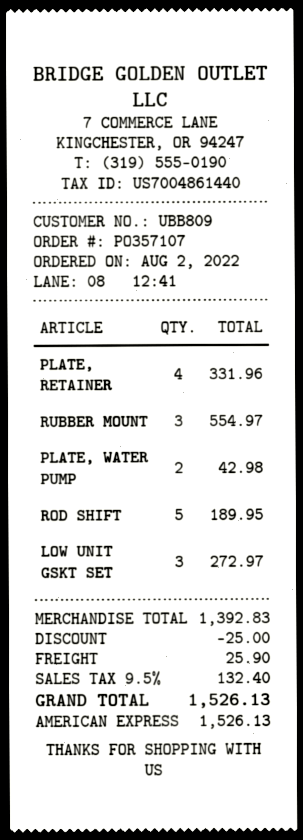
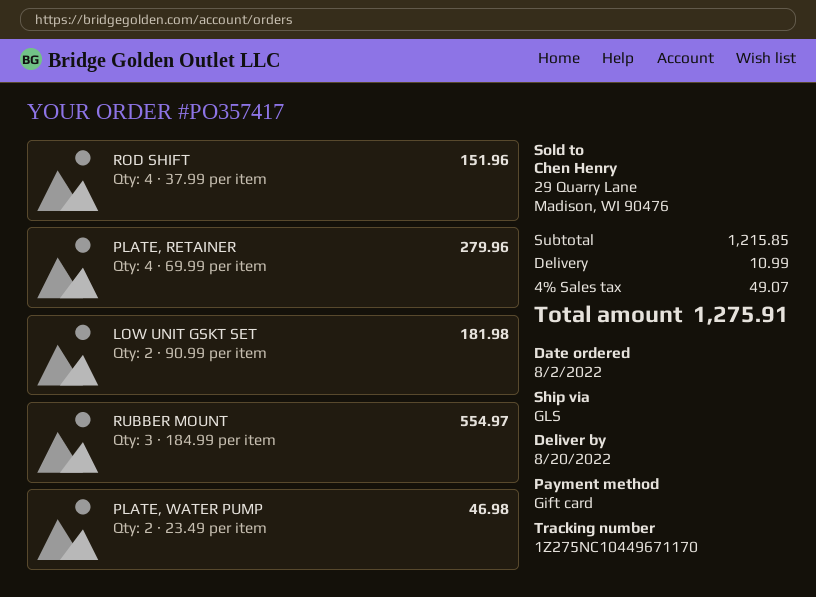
order number: PO357107 -> PO357417
payment method: American Express -> gift card
PLATE, RETAINER: 4 for 331.96 -> 4 for 279.96
PLATE, WATER PUMP: 2 for 42.98 -> 2 for 46.98
ROD SHIFT: 5 for 189.95 -> 4 for 151.96
LOW UNIT GSKT SET: 3 for 272.97 -> 2 for 181.98
subtotal: 1392.83 -> 1215.85
discount: 25.00 -> none
shipping: 25.90 -> 10.99
tax: 9.5% = 132.40 -> 4% = 49.07
total: 1526.13 -> 1275.91

